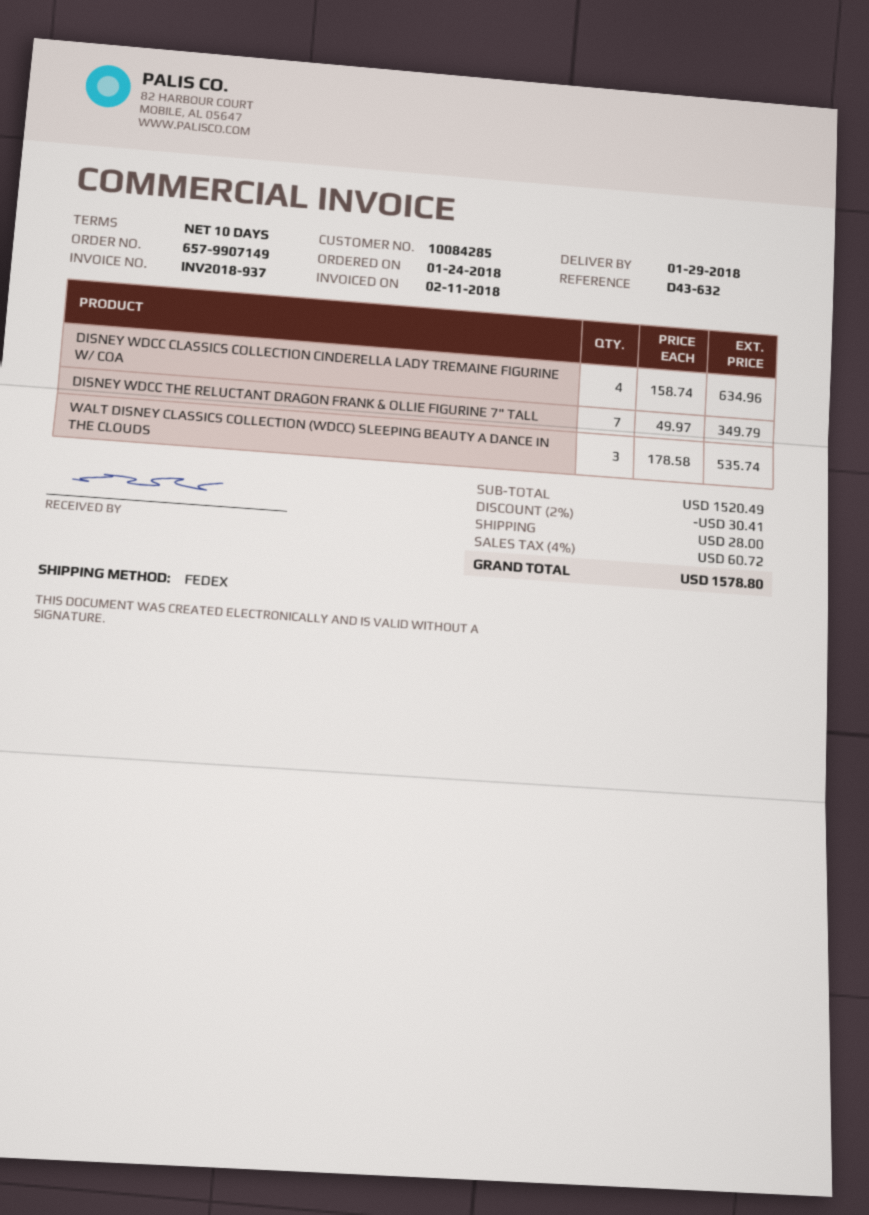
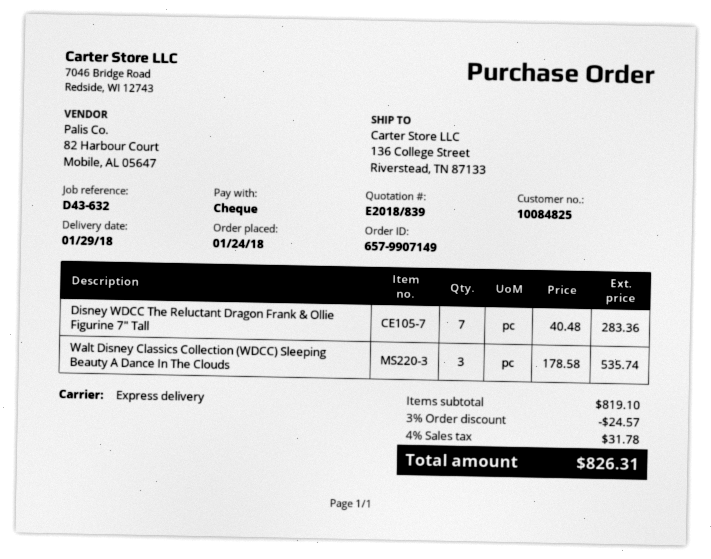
customer number: 10084285 -> 10084825
shipping method: FedEx -> express
DISNEY WDCC CLASSICS COLLECTION CINDERELLA LADY TREMAINE FIGURINE W/ COA: 4 x 158.74 = 634.96 -> none
DISNEY WDCC THE RELUCTANT DRAGON FRANK & OLLIE FIGURINE 7" TALL: 7 x 49.97 = 349.79 -> 7 x 40.48 = 283.36
subtotal: 1520.49 -> 819.10
discount: 2% = 30.41 -> 3% = 24.57
shipping: 28.00 -> none
tax: 4% = 60.72 -> 4% = 31.78
total: 1578.80 -> 826.31

